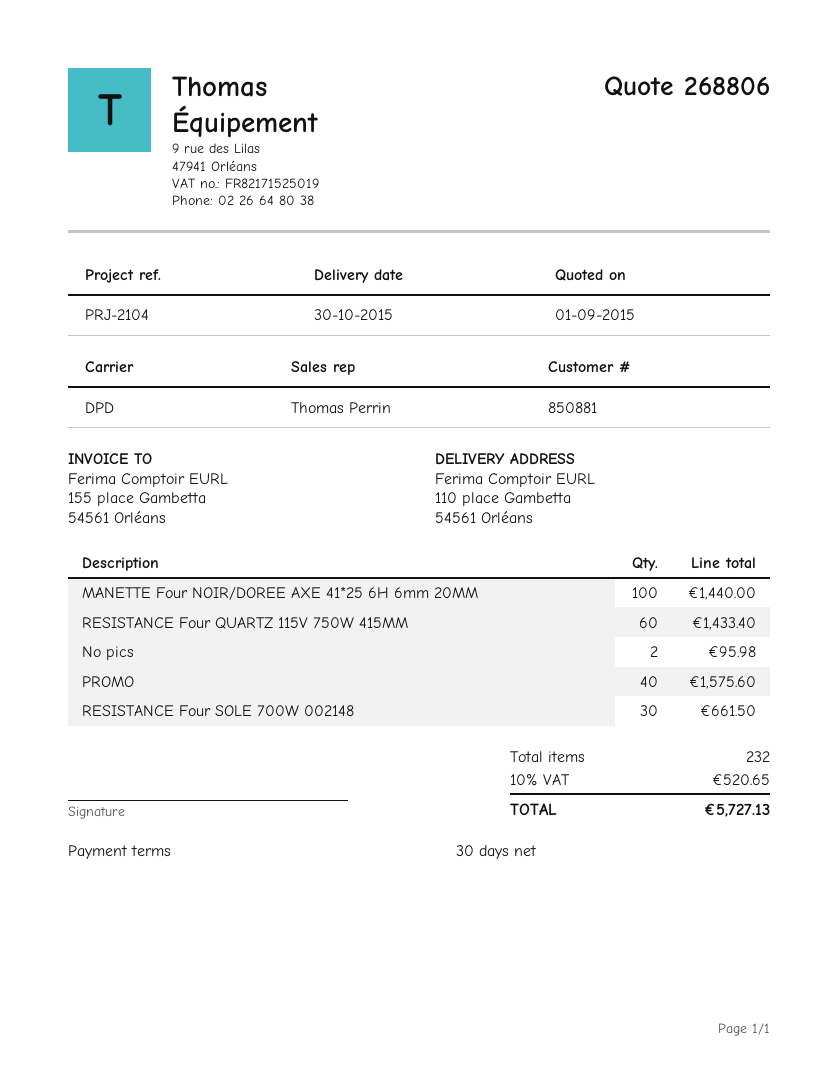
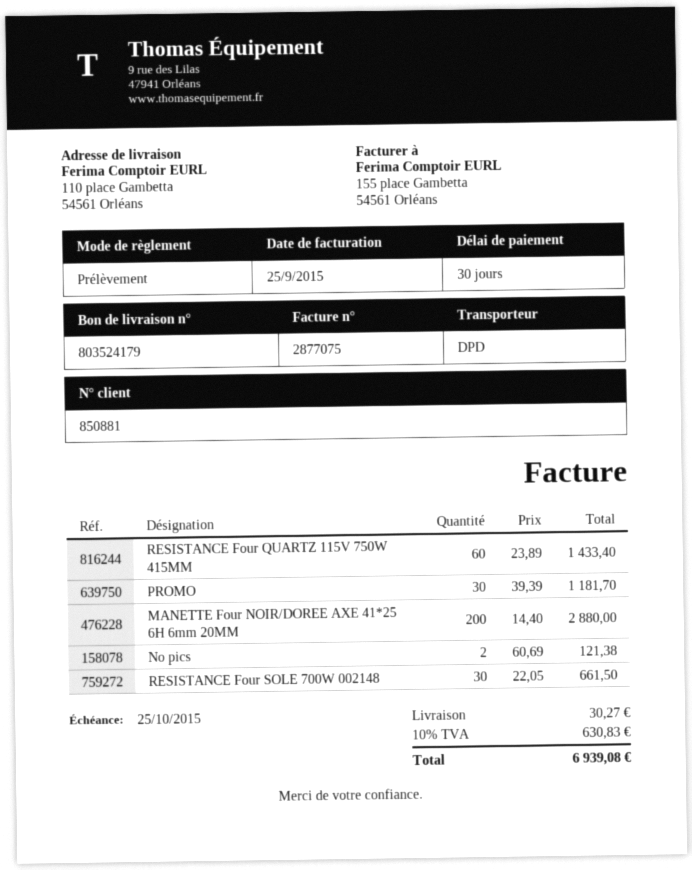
MANETTE Four NOIR/DOREE AXE 41*25 6H 6mm 20MM: 100 for 1440.00 -> 200 for 2880.00
No pics: 2 for 95.98 -> 2 for 121.38
PROMO: 40 for 1575.60 -> 30 for 1181.70
shipping: none -> 30.27
tax: 10% = 520.65 -> 10% = 630.83
total: 5727.13 -> 6939.08

